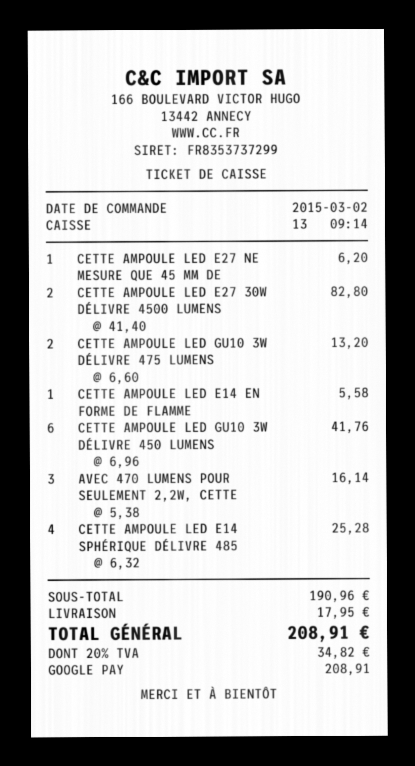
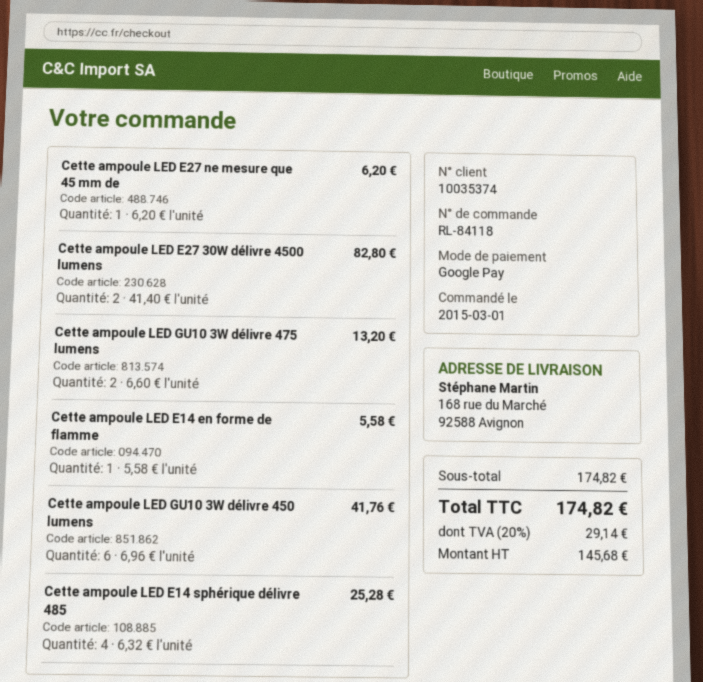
order date: 2015-03-02 -> 2015-03-01
AVEC 470 LUMENS POUR SEULEMENT 2,2W, CETTE: 3 x 5.38 = 16.14 -> none
subtotal: 190.96 -> 174.82
shipping: 17.95 -> none
tax: 20% = 34.82 -> 20% = 29.14
total: 208.91 -> 174.82

